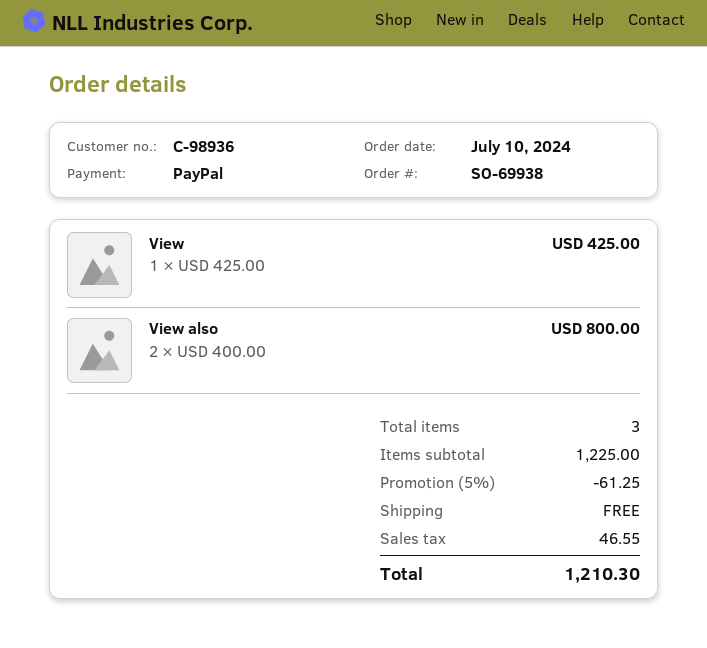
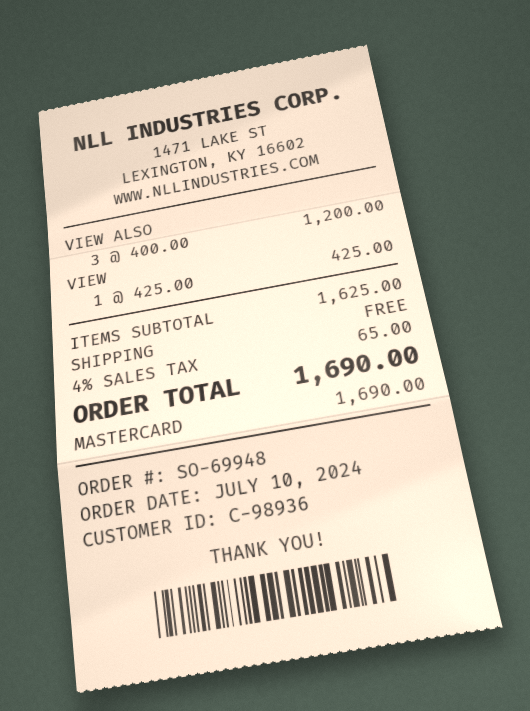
order number: SO-69938 -> SO-69948
payment method: PayPal -> Mastercard
View also: 2 x 400.00 = 800.00 -> 3 x 400.00 = 1200.00
subtotal: 1225.00 -> 1625.00
discount: 5% = 61.25 -> none
tax: 46.55 -> 65.00
total: 1210.30 -> 1690.00

